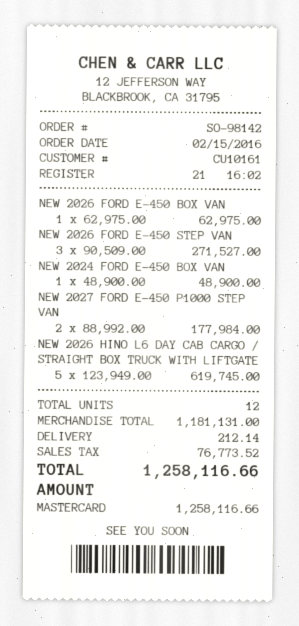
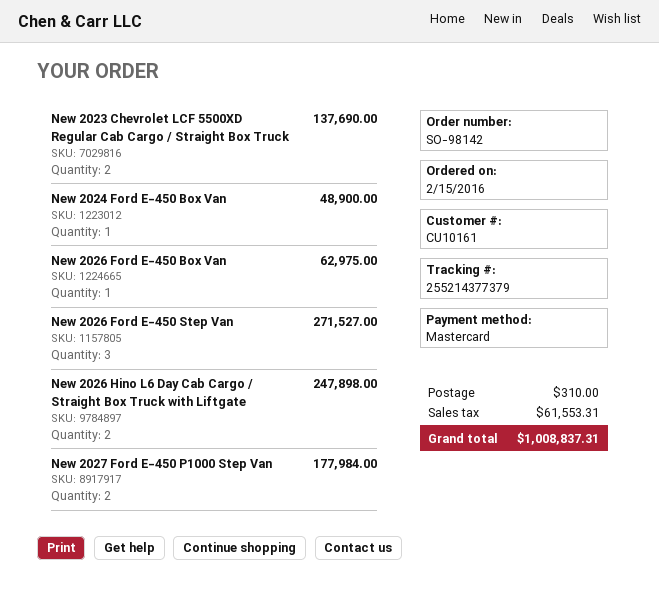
NEW 2026 HINO L6 DAY CAB CARGO / STRAIGHT BOX TRUCK WITH LIFTGATE: 5 for 619745.00 -> 2 for 247898.00
New 2023 Chevrolet LCF 5500XD Regular Cab Cargo / Straight Box Truck: none -> 2 for 137690.00
shipping: 212.14 -> 310.00
tax: 76773.52 -> 61553.31
total: 1258116.66 -> 1008837.31

